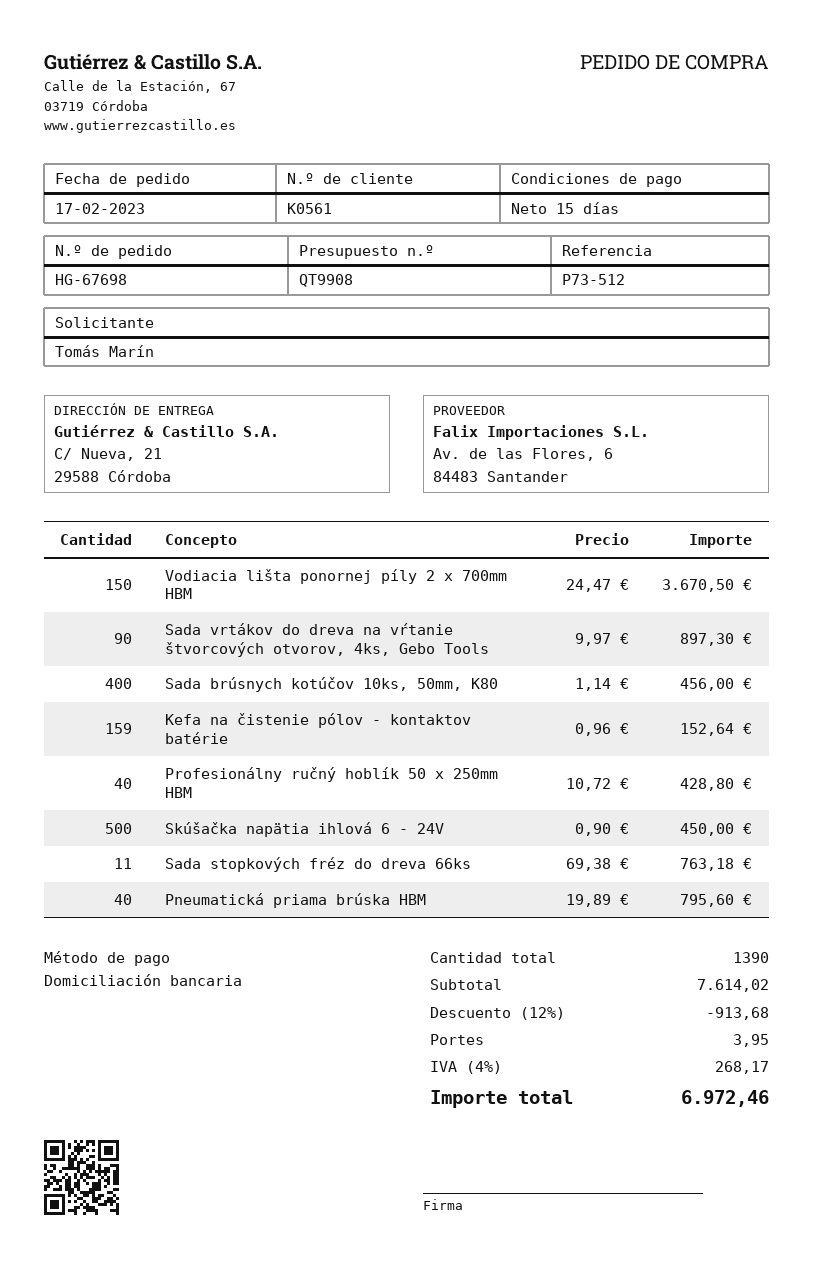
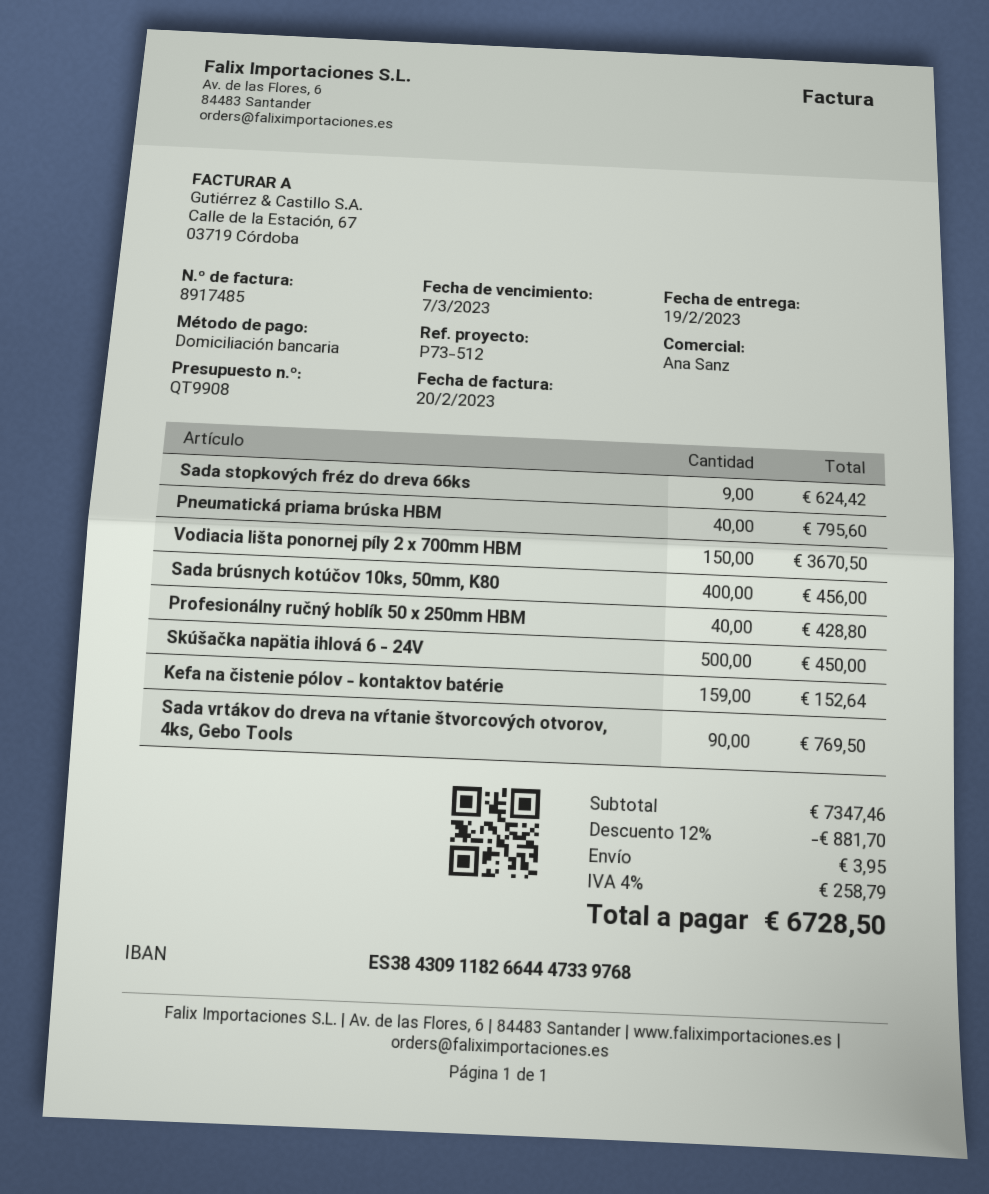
Sada vrtákov do dreva na vŕtanie štvorcových otvorov, 4ks, Gebo Tools: 90 for 897.30 -> 90 for 769.50
Sada stopkových fréz do dreva 66ks: 11 for 763.18 -> 9 for 624.42
subtotal: 7614.02 -> 7347.46
discount: 12% = 913.68 -> 12% = 881.70
tax: 4% = 268.17 -> 4% = 258.79
total: 6972.46 -> 6728.50

